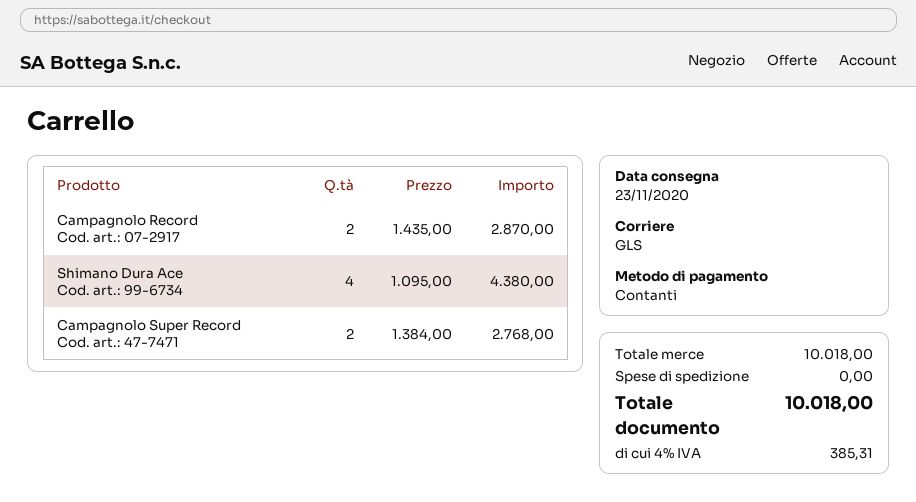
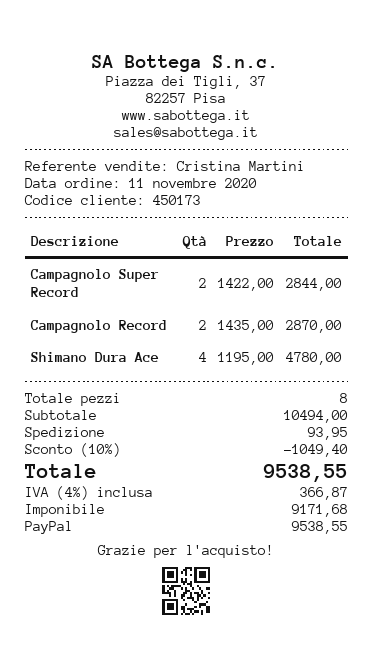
payment method: cash -> PayPal
Shimano Dura Ace: 4 x 1095.00 = 4380.00 -> 4 x 1195.00 = 4780.00
Campagnolo Super Record: 2 x 1384.00 = 2768.00 -> 2 x 1422.00 = 2844.00
subtotal: 10018.00 -> 10494.00
discount: none -> 10% = 1049.40
shipping: 0.00 -> 93.95
tax: 4% = 385.31 -> 4% = 366.87
total: 10018.00 -> 9538.55

